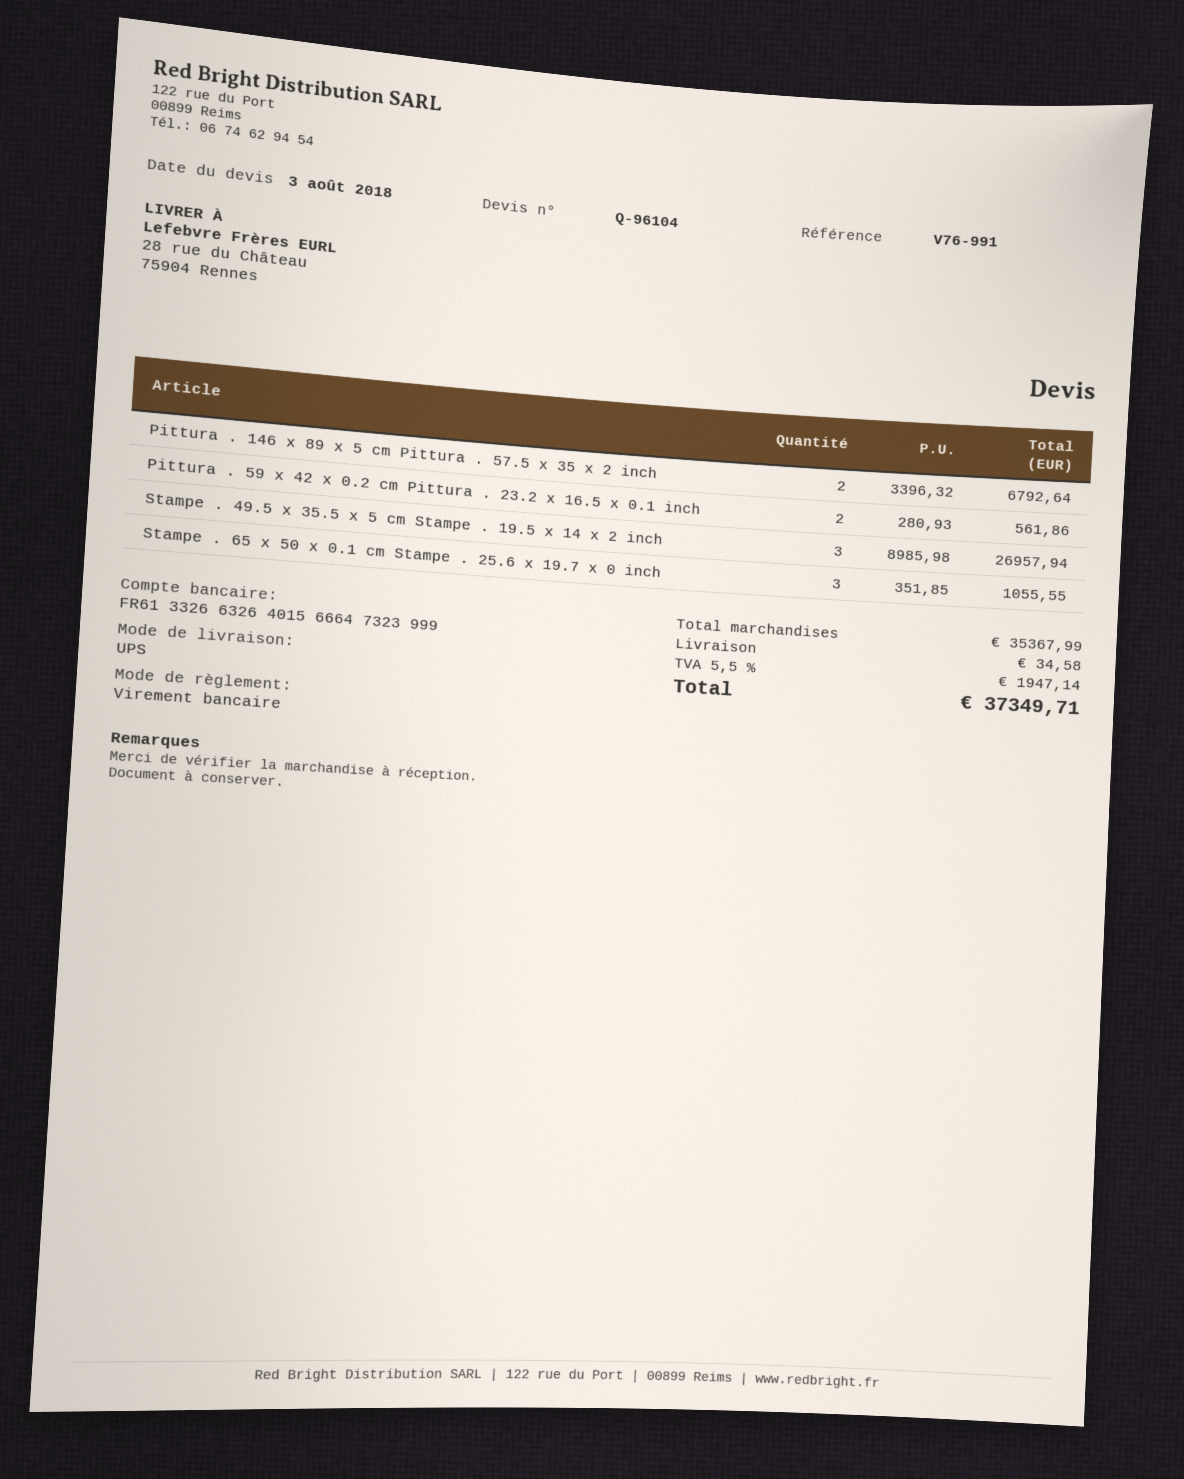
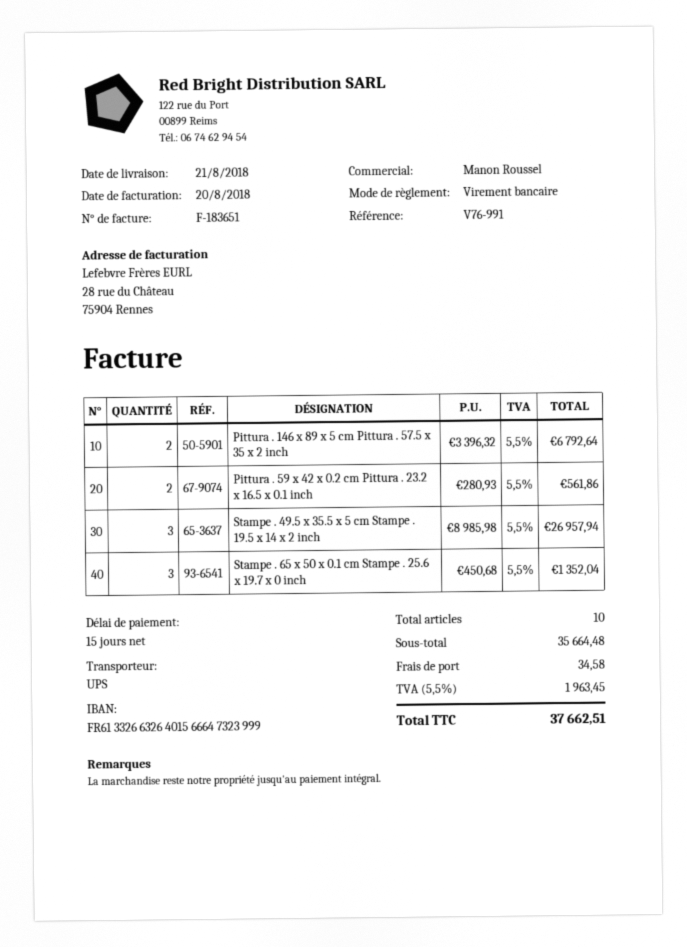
Stampe . 65 x 50 x 0.1 cm Stampe . 25.6 x 19.7 x 0 inch: 3 x 351.85 = 1055.55 -> 3 x 450.68 = 1352.04
subtotal: 35367.99 -> 35664.48
tax: 5.5% = 1947.14 -> 5.5% = 1963.45
total: 37349.71 -> 37662.51

